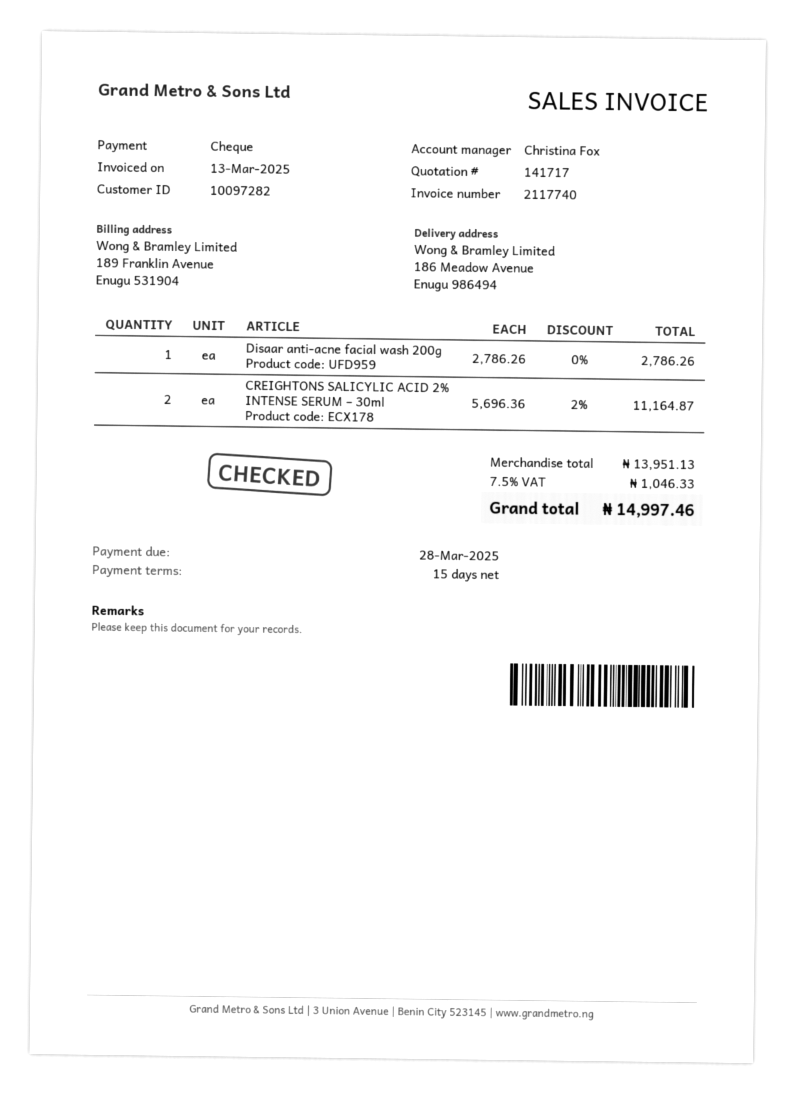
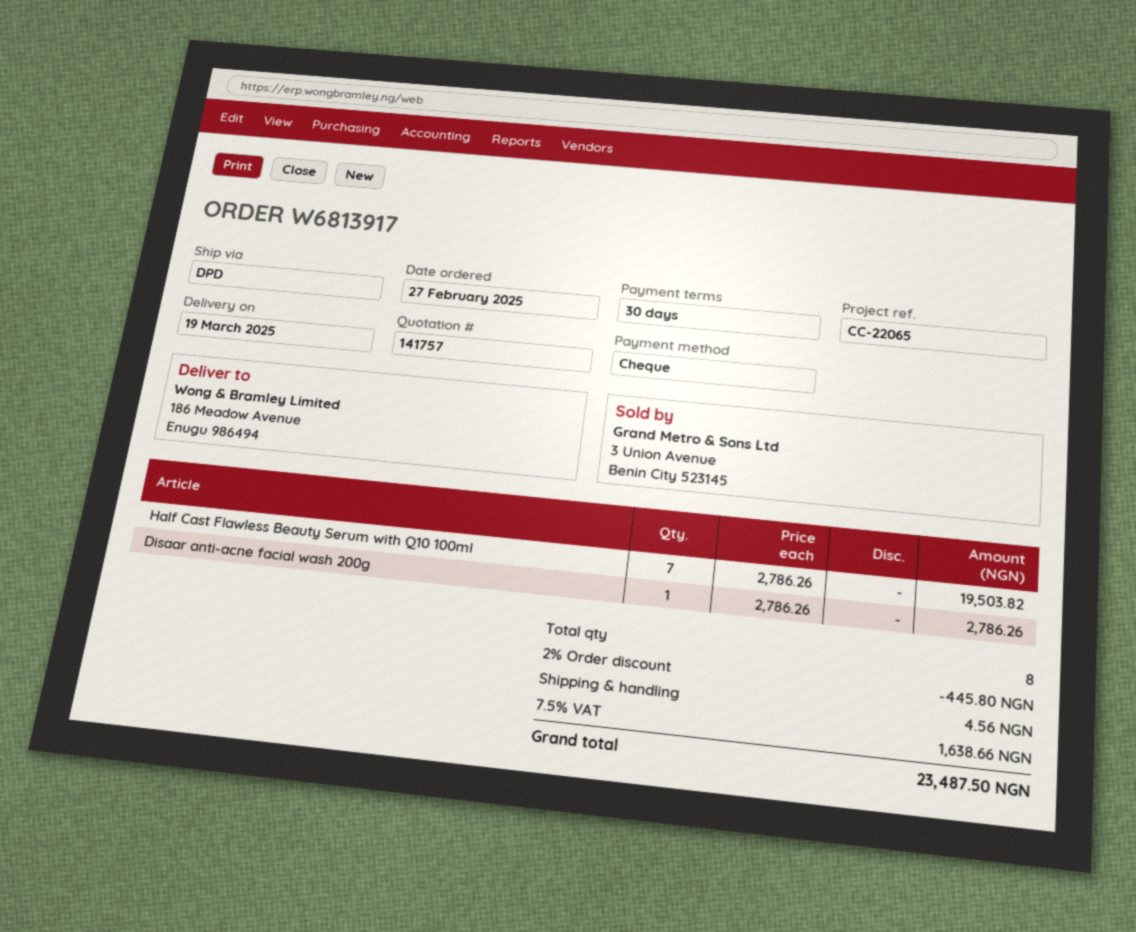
quote number: 141717 -> 141757
payment terms: 15 days -> 30 days
CREIGHTONS SALICYLIC ACID 2% INTENSE SERUM – 30ml: 2 x 5696.36 - 2% = 11164.87 -> none
Half Cast Flawless Beauty Serum with Q10 100ml: none -> 7 x 2786.26 = 19503.82
discount: none -> 2% = 445.80
shipping: none -> 4.56
tax: 7.5% = 1046.33 -> 7.5% = 1638.66
total: 14997.46 -> 23487.50

